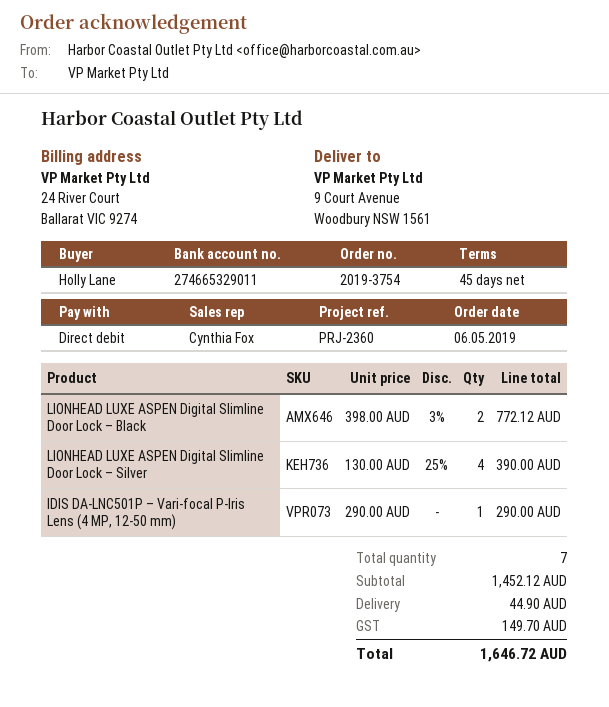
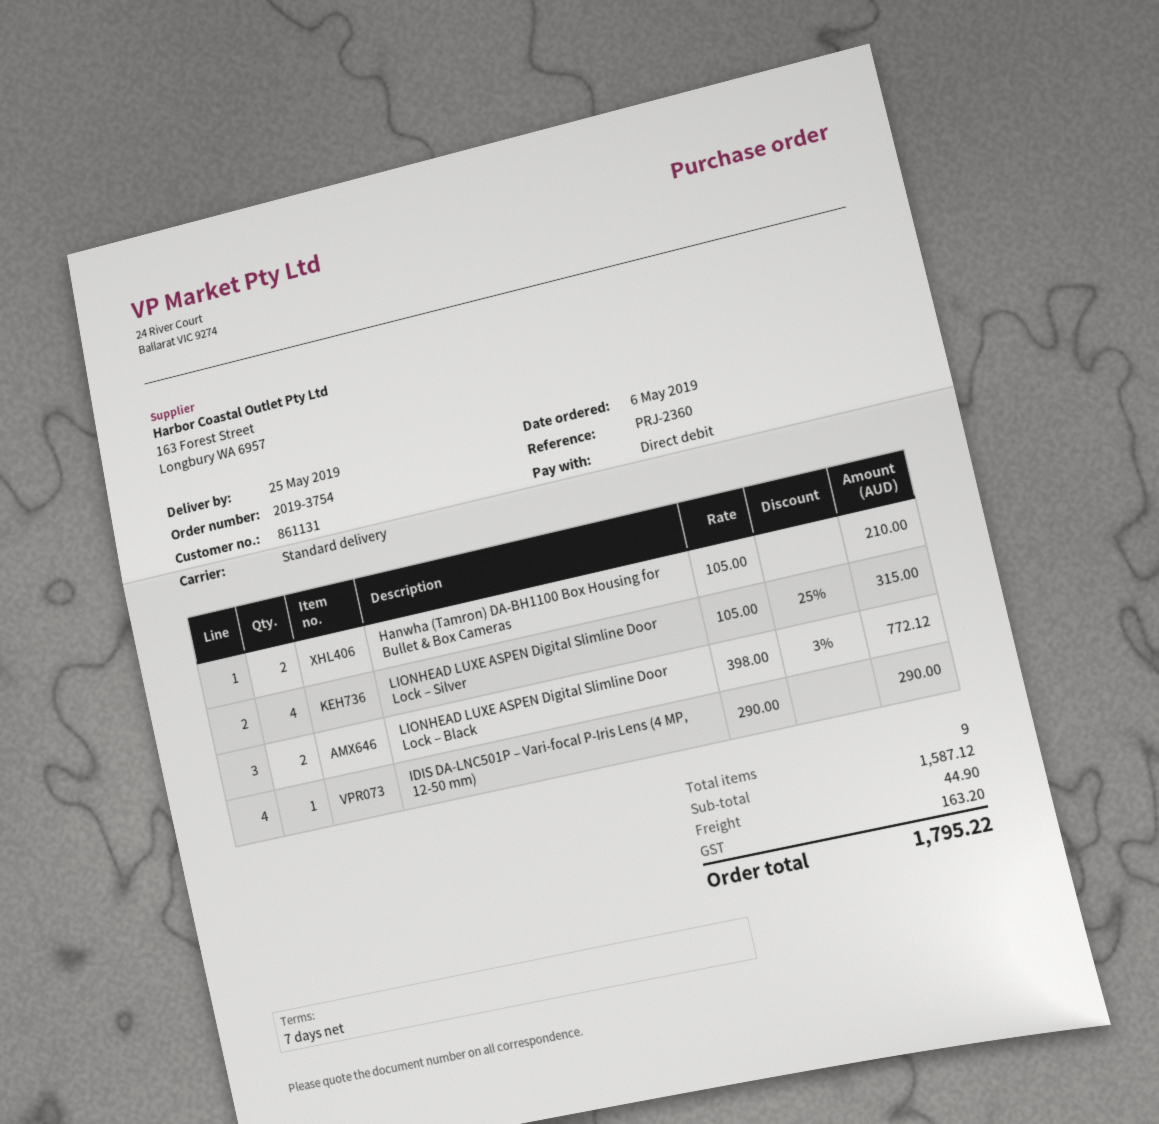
payment terms: 45 days -> 7 days
LIONHEAD LUXE ASPEN Digital Slimline Door Lock – Silver: 4 x 130.00 - 25% = 390.00 -> 4 x 105.00 - 25% = 315.00
Hanwha (Tamron) DA-BH1100 Box Housing for Bullet & Box Cameras: none -> 2 x 105.00 = 210.00
total quantity: 7 -> 9
subtotal: 1452.12 -> 1587.12
tax: 149.70 -> 163.20
total: 1646.72 -> 1795.22

